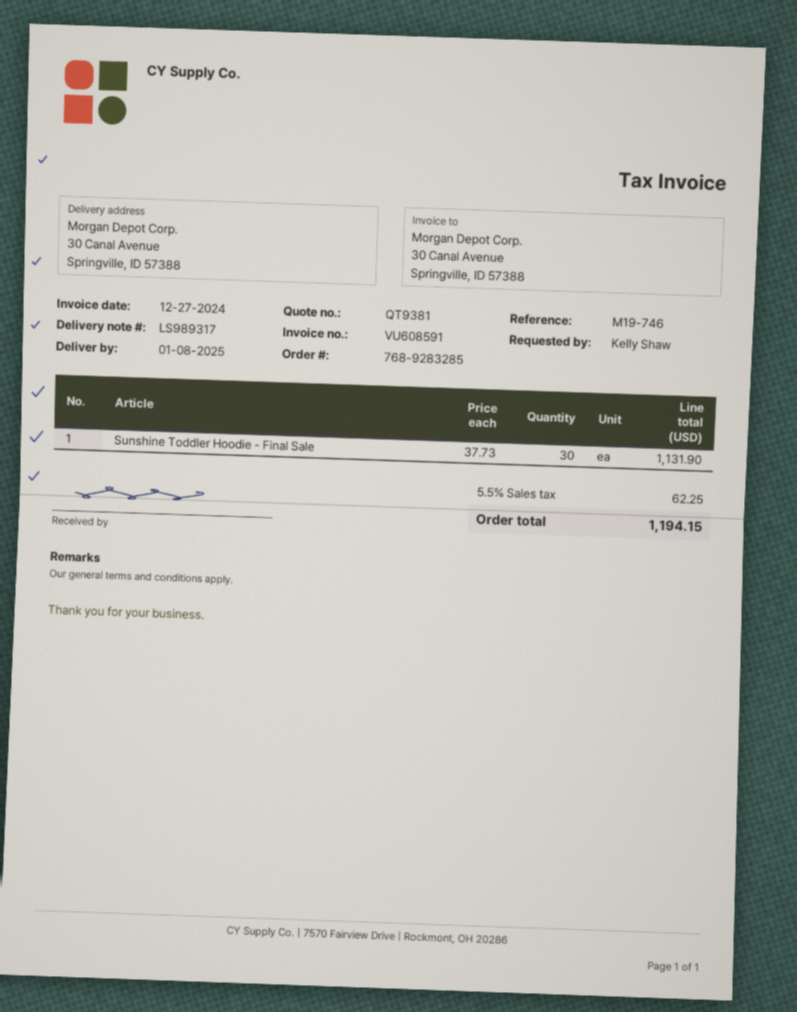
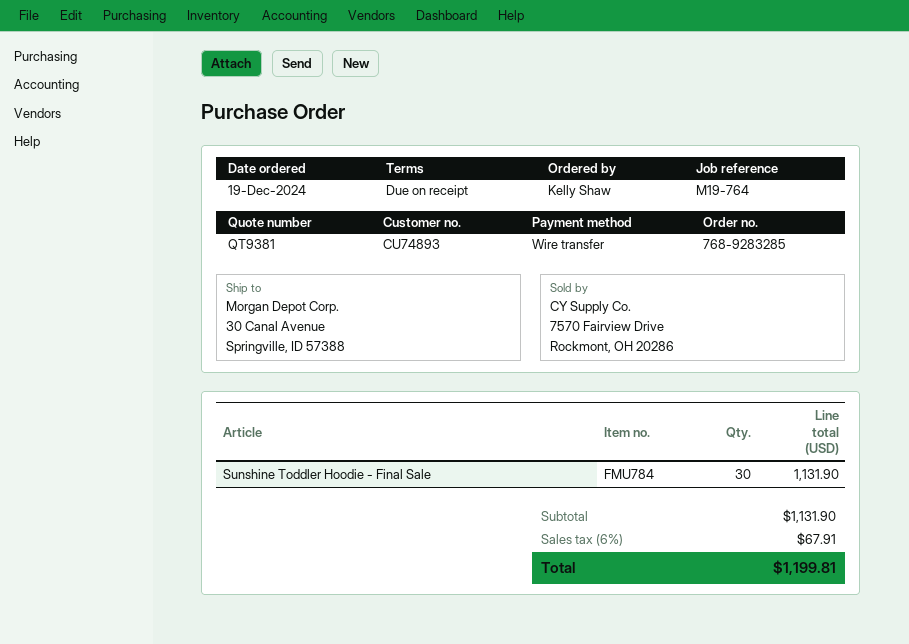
reference: M19-746 -> M19-764
tax: 5.5% = 62.25 -> 6% = 67.91
total: 1194.15 -> 1199.81

